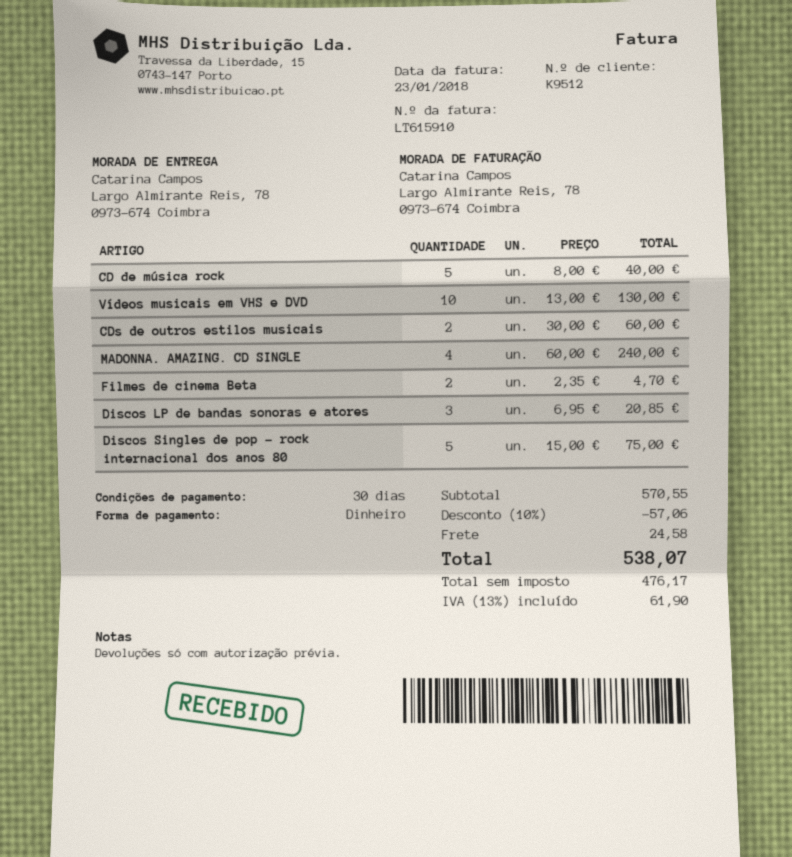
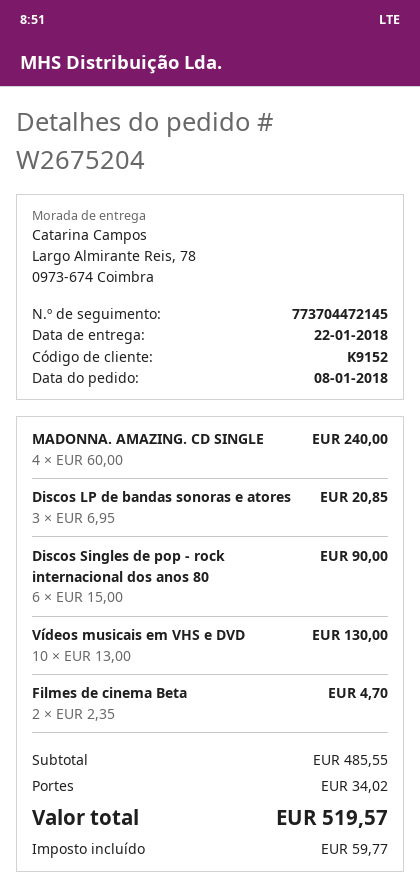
customer number: K9512 -> K9152
CD de música rock: 5 x 8.00 = 40.00 -> none
CDs de outros estilos musicais: 2 x 30.00 = 60.00 -> none
Discos Singles de pop - rock internacional dos anos 80: 5 x 15.00 = 75.00 -> 6 x 15.00 = 90.00
subtotal: 570.55 -> 485.55
discount: 10% = 57.06 -> none
shipping: 24.58 -> 34.02
tax: 61.90 -> 59.77
total: 538.07 -> 519.57

